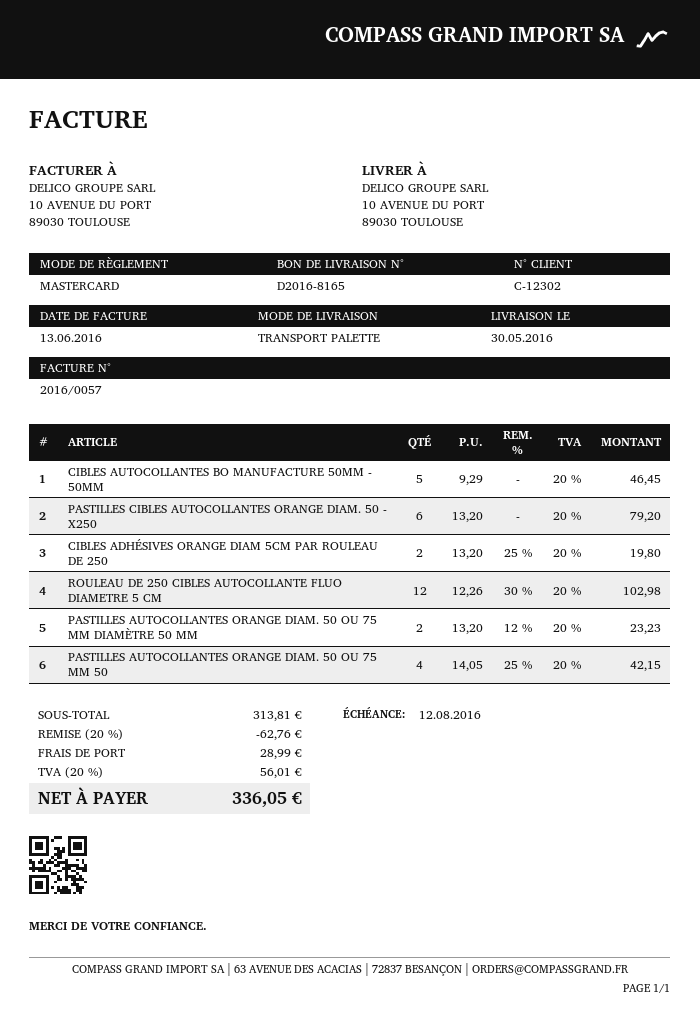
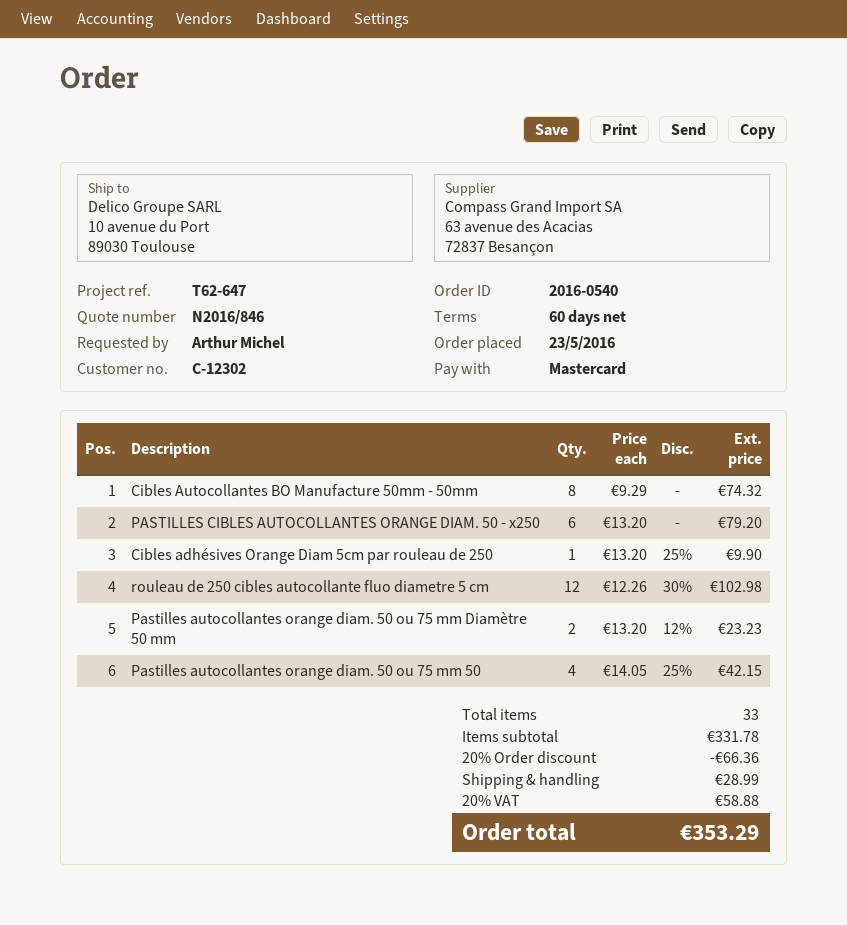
CIBLES AUTOCOLLANTES BO MANUFACTURE 50MM - 50MM: 5 x 9.29 = 46.45 -> 8 x 9.29 = 74.32
CIBLES ADHÉSIVES ORANGE DIAM 5CM PAR ROULEAU DE 250: 2 x 13.20 - 25% = 19.80 -> 1 x 13.20 - 25% = 9.90
subtotal: 313.81 -> 331.78
discount: 20% = 62.76 -> 20% = 66.36
tax: 20% = 56.01 -> 20% = 58.88
total: 336.05 -> 353.29

